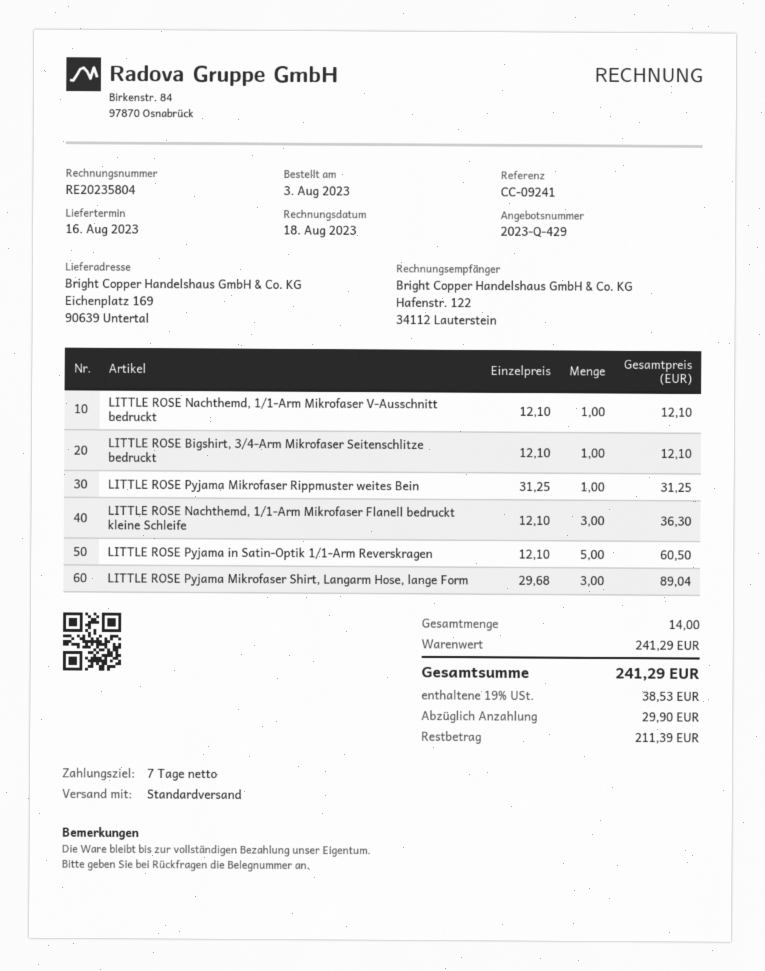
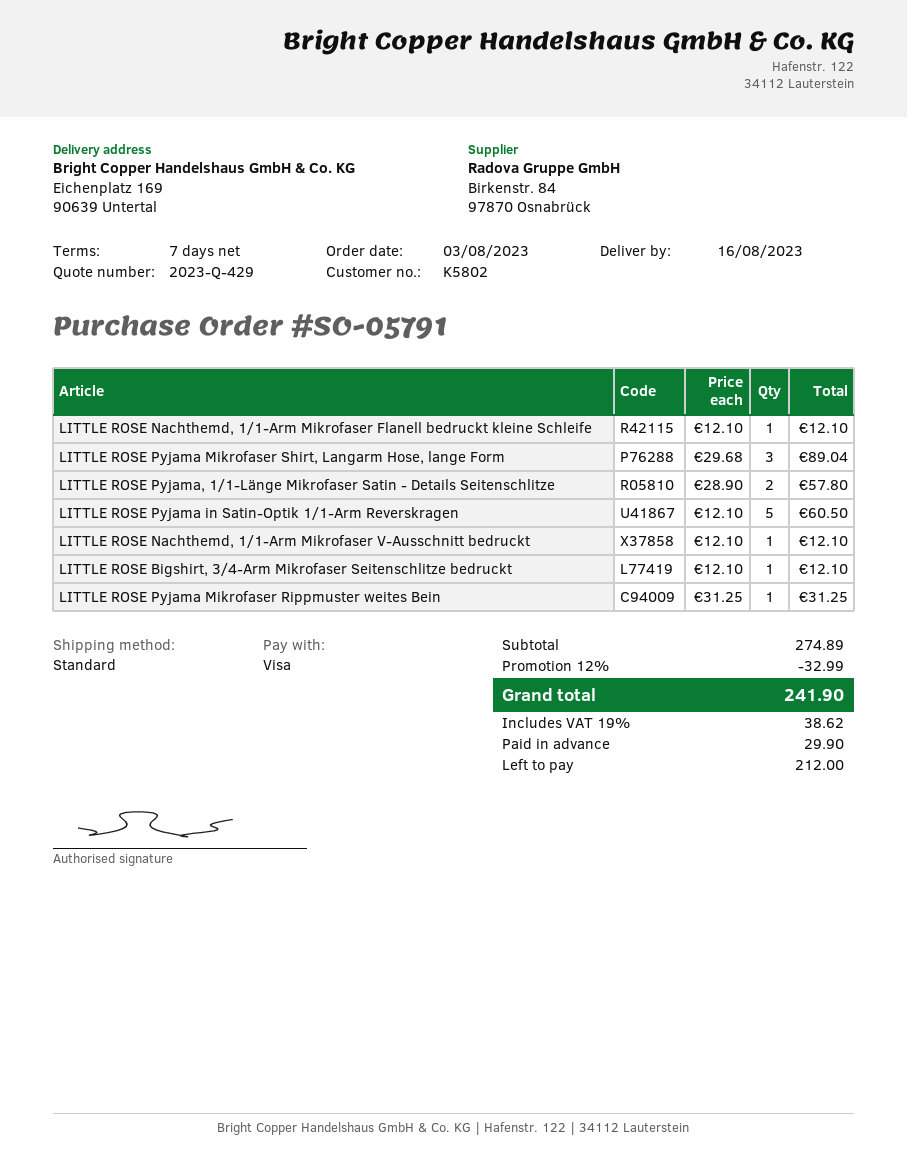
LITTLE ROSE Nachthemd, 1/1-Arm Mikrofaser Flanell bedruckt kleine Schleife: 3 x 12.10 = 36.30 -> 1 x 12.10 = 12.10
LITTLE ROSE Pyjama, 1/1-Länge Mikrofaser Satin - Details Seitenschlitze: none -> 2 x 28.90 = 57.80
subtotal: 241.29 -> 274.89
discount: none -> 12% = 32.99
tax: 19% = 38.53 -> 19% = 38.62
total: 241.29 -> 241.90
balance: 211.39 -> 212.00

